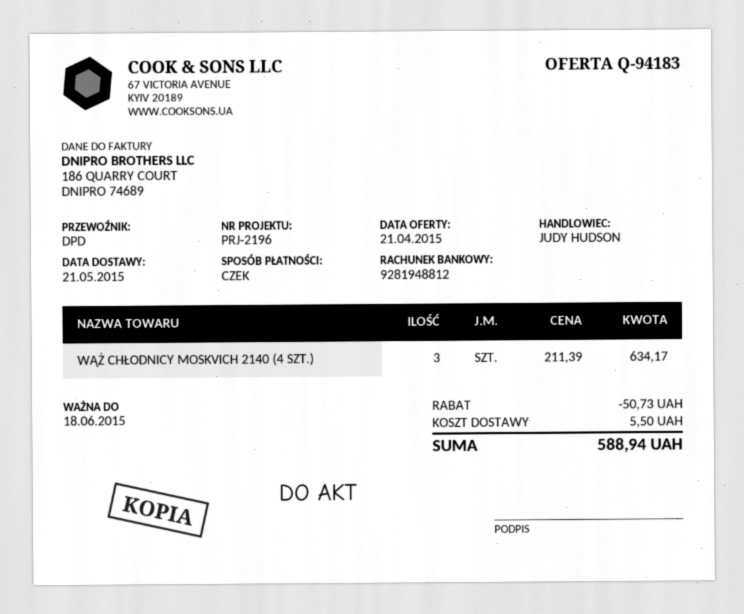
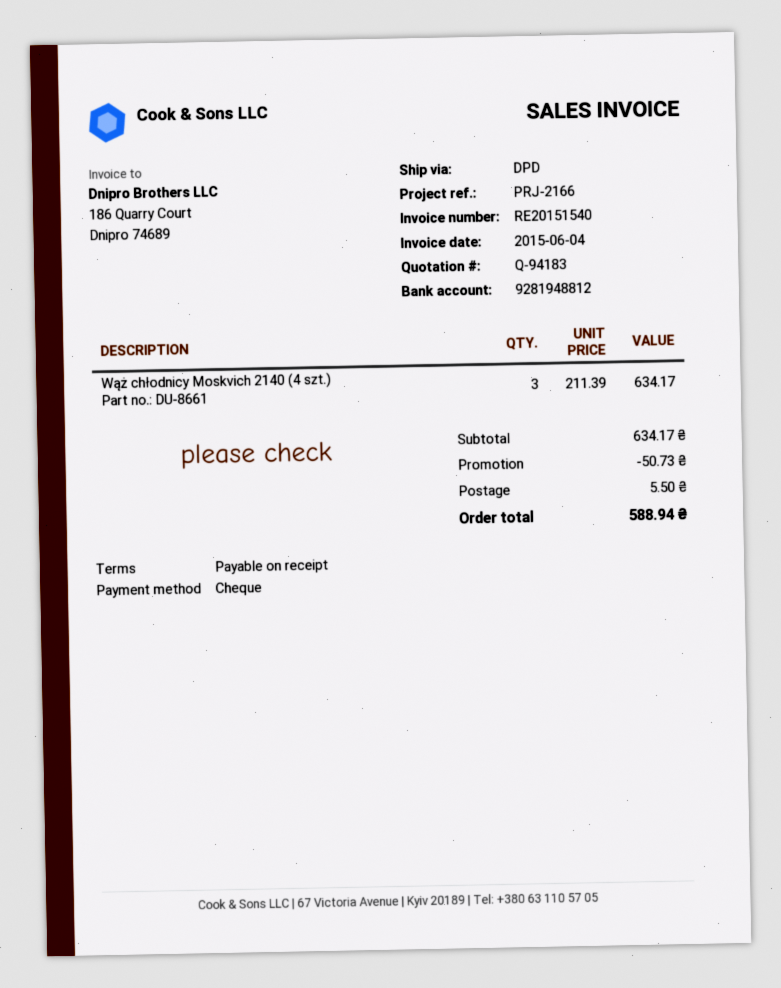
reference: PRJ-2196 -> PRJ-2166

